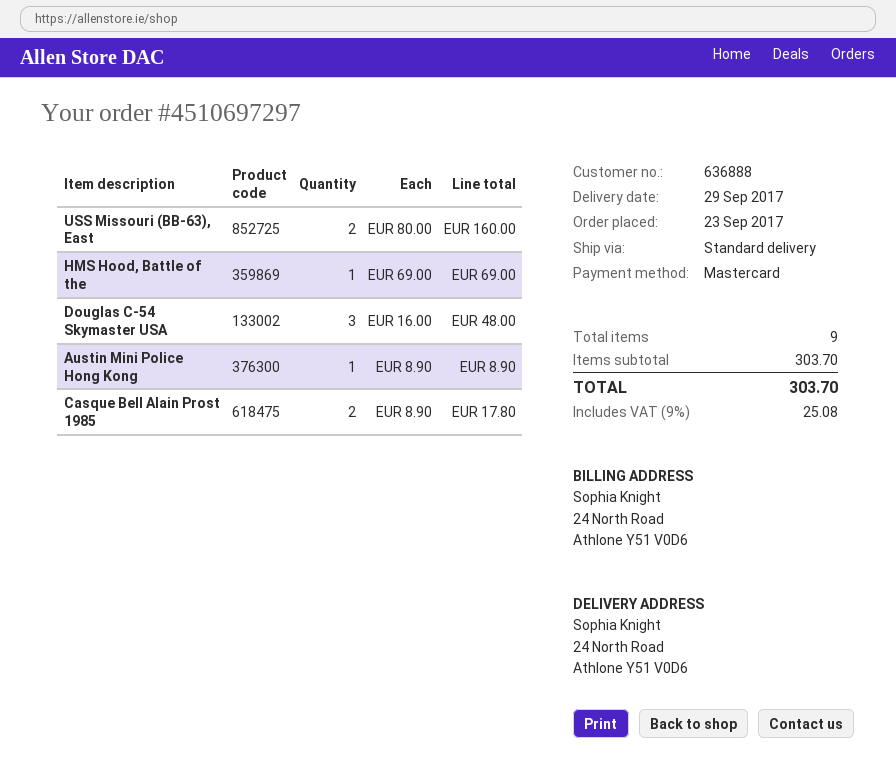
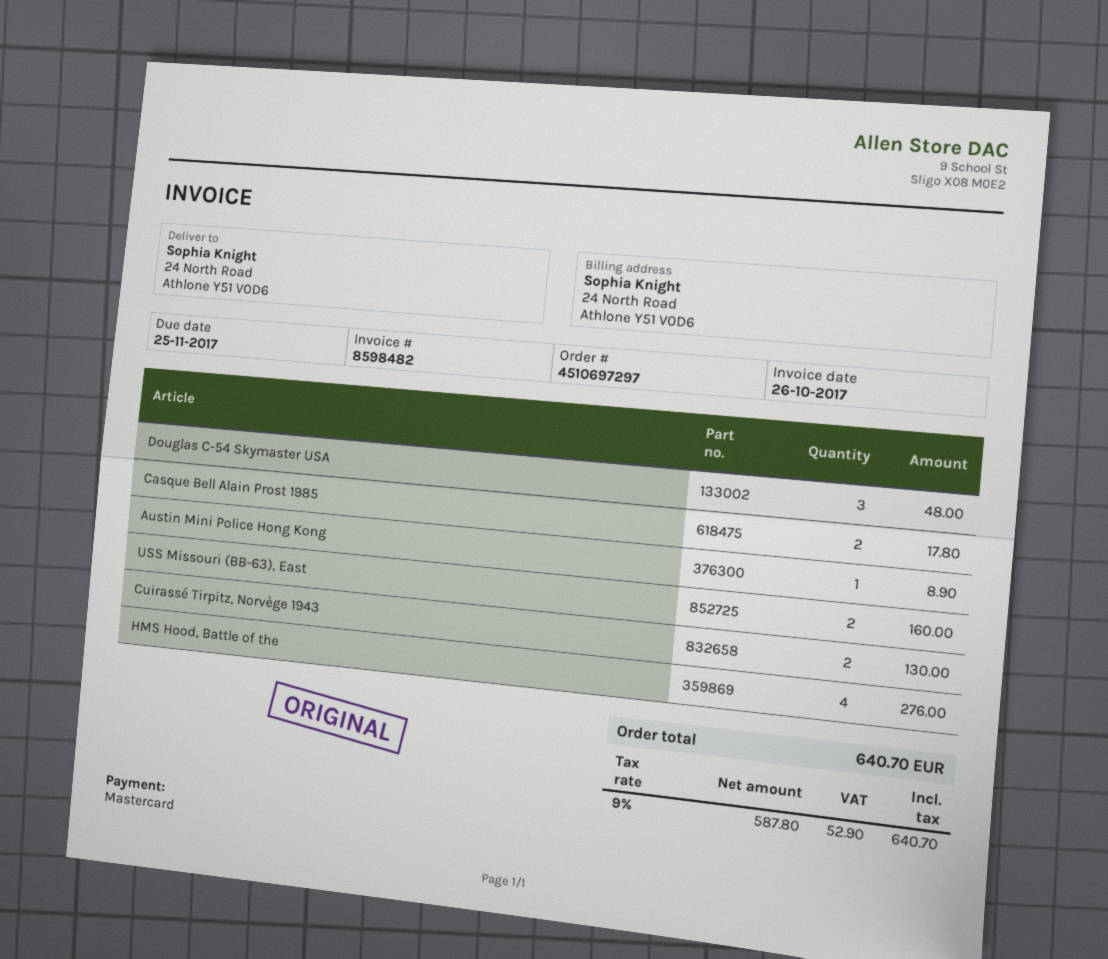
HMS Hood, Battle of the: 1 for 69.00 -> 4 for 276.00
Cuirassé Tirpitz, Norvège 1943: none -> 2 for 130.00
tax: 9% = 25.08 -> 9% = 52.90
total: 303.70 -> 640.70

